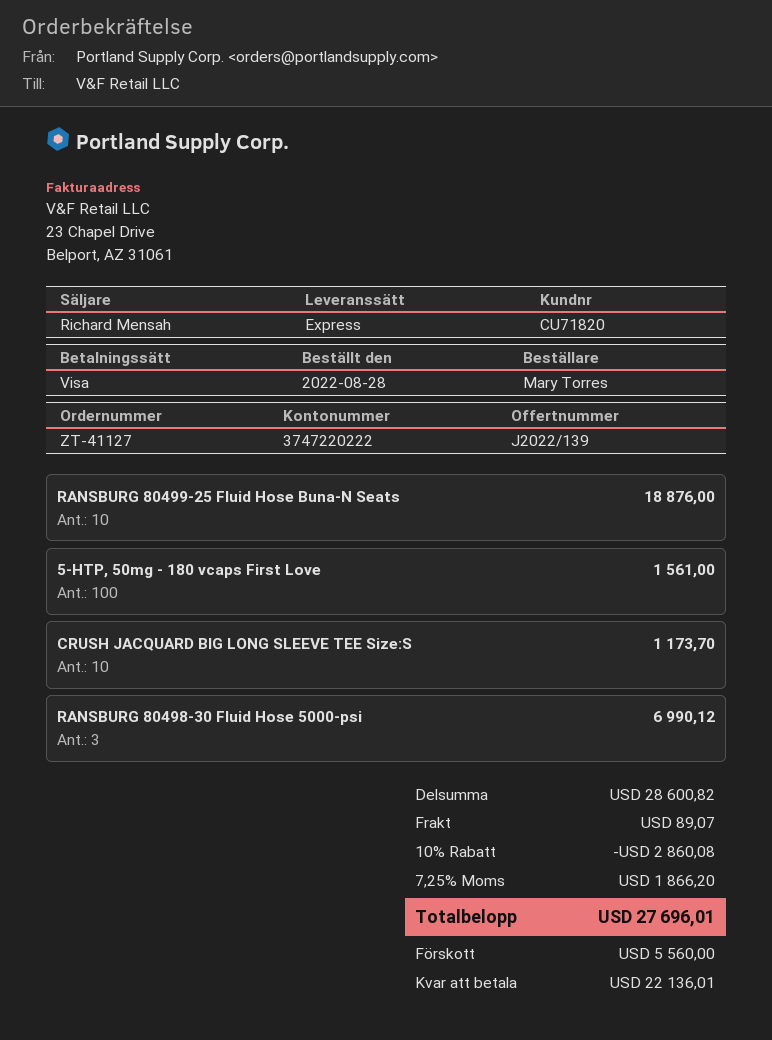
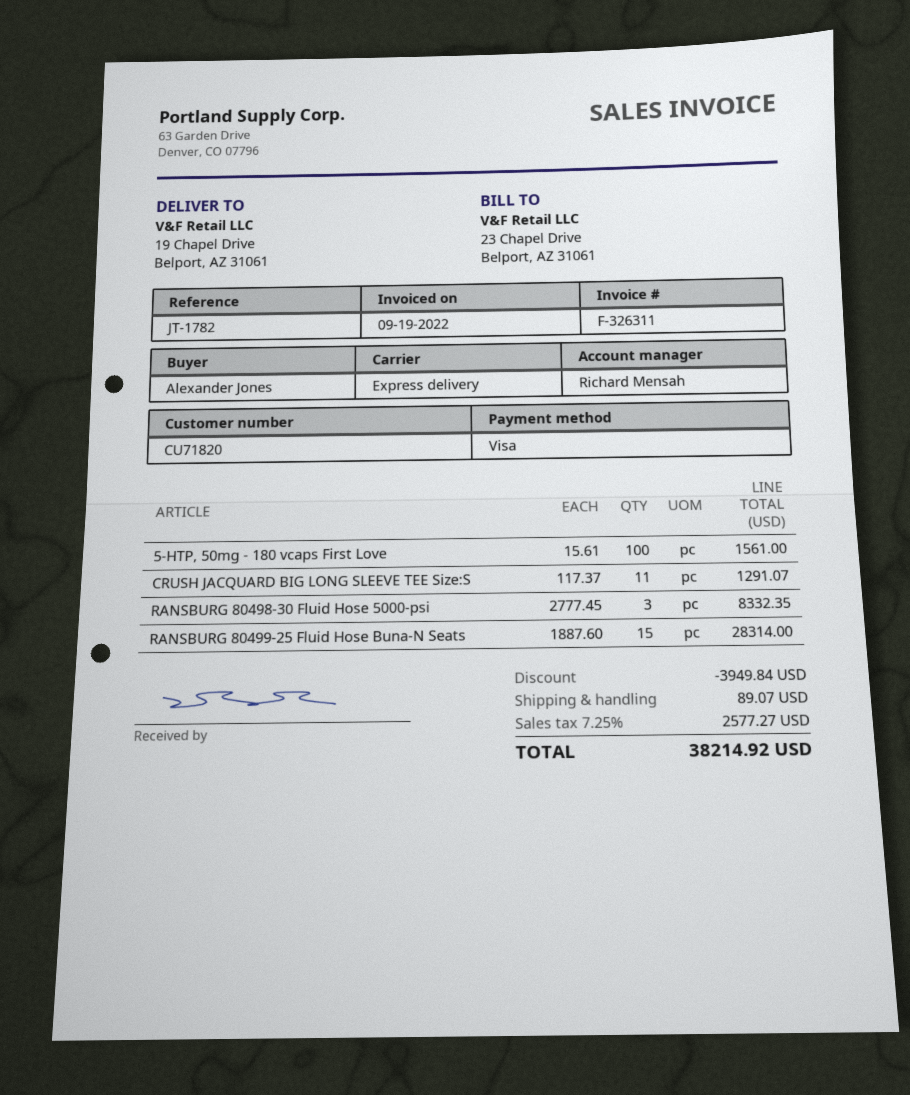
ordered by: Mary Torres -> Alexander Jones
RANSBURG 80499-25 Fluid Hose Buna-N Seats: 10 for 18876.00 -> 15 for 28314.00
CRUSH JACQUARD BIG LONG SLEEVE TEE Size:S: 10 for 1173.70 -> 11 for 1291.07
RANSBURG 80498-30 Fluid Hose 5000-psi: 3 for 6990.12 -> 3 for 8332.35
discount: 2860.08 -> 3949.84
tax: 7.25% = 1866.20 -> 7.25% = 2577.27
total: 27696.01 -> 38214.92

